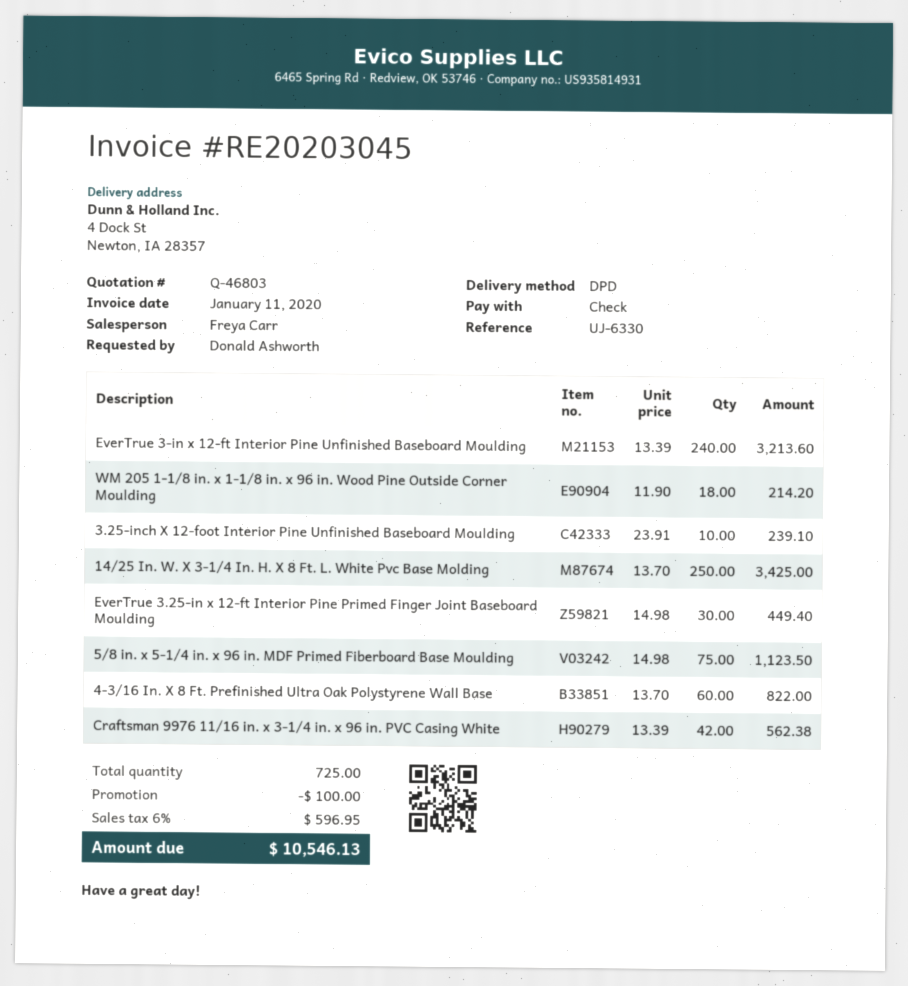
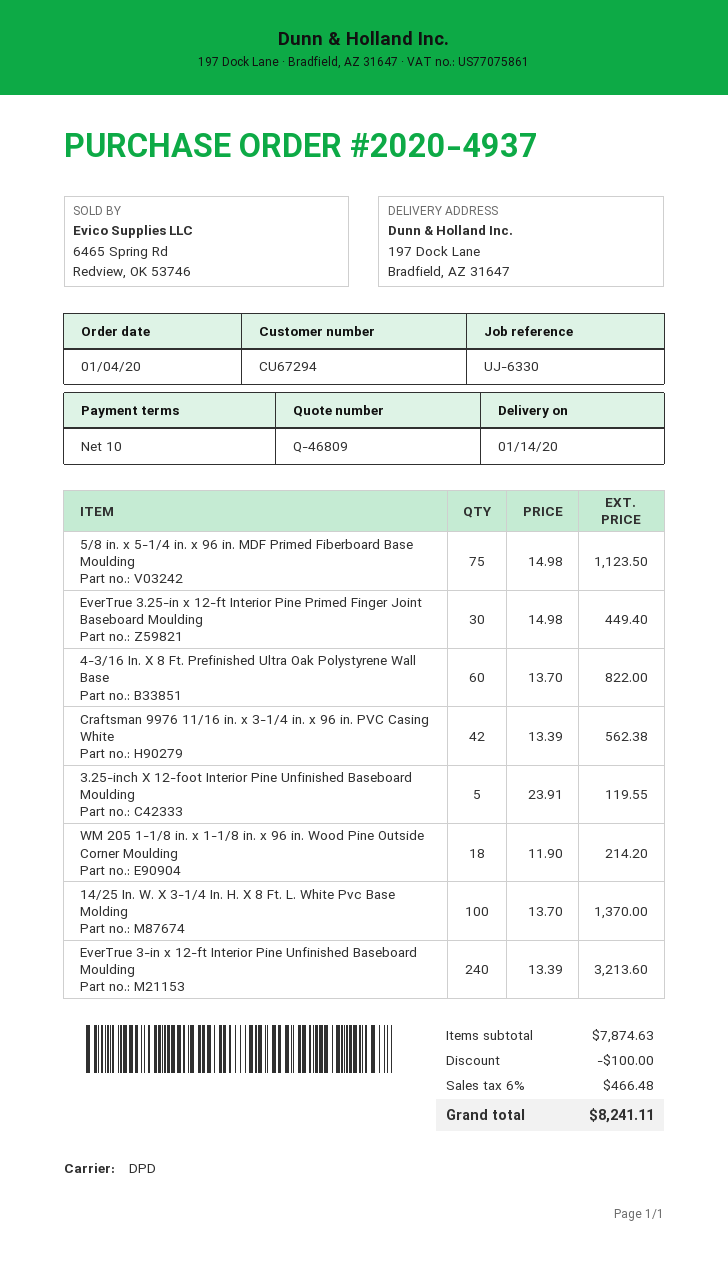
quote number: Q-46803 -> Q-46809
ship to: 4 Dock St, Newton, IA 28357 -> 197 Dock Lane, Bradfield, AZ 31647
3.25-inch X 12-foot Interior Pine Unfinished Baseboard Moulding: 10 x 23.91 = 239.10 -> 5 x 23.91 = 119.55
14/25 In. W. X 3-1/4 In. H. X 8 Ft. L. White Pvc Base Molding: 250 x 13.70 = 3425.00 -> 100 x 13.70 = 1370.00
tax: 6% = 596.95 -> 6% = 466.48
total: 10546.13 -> 8241.11

